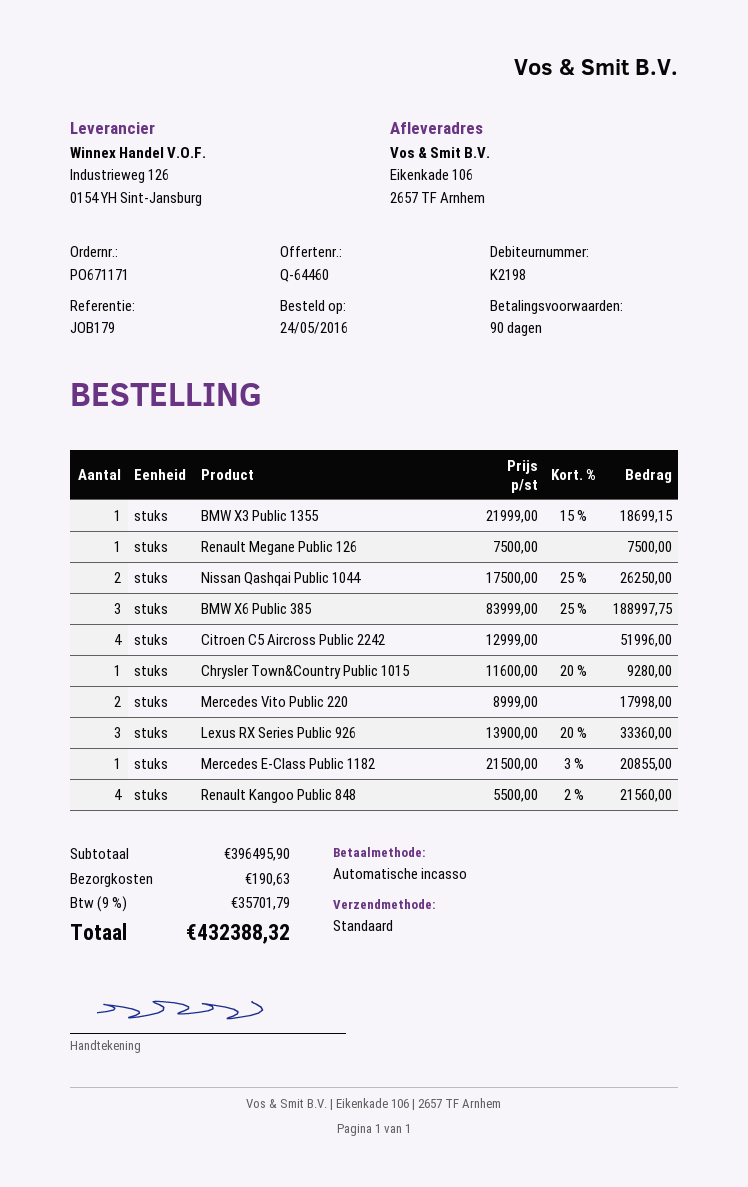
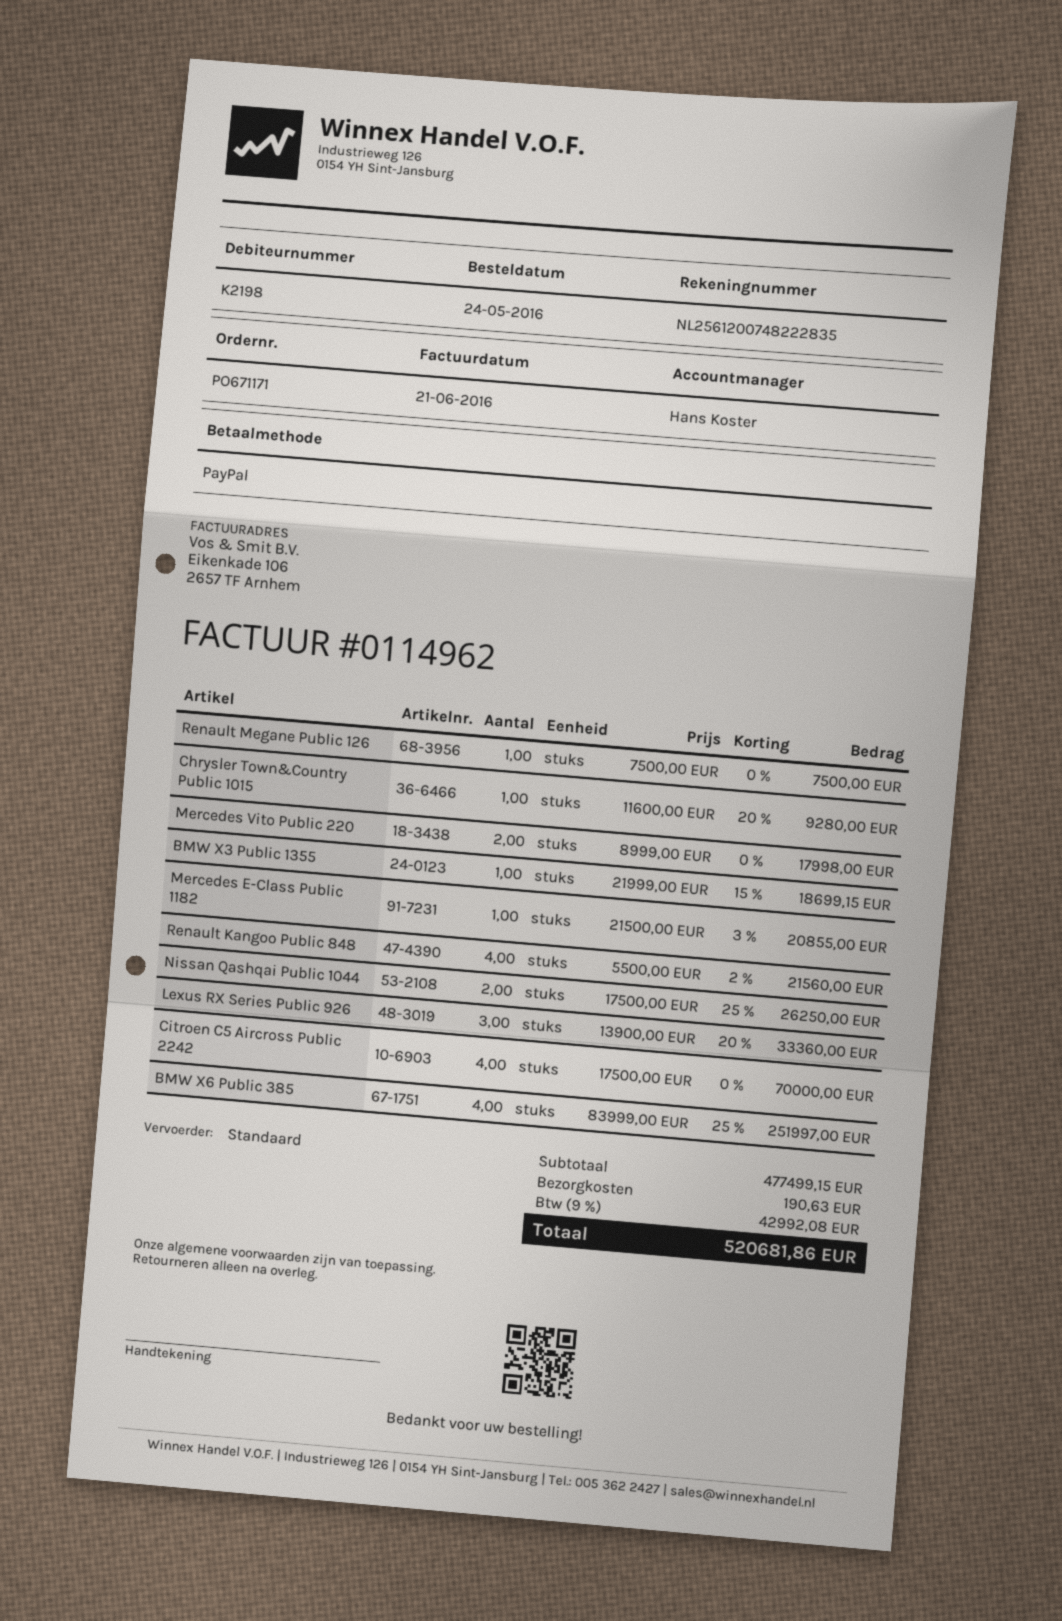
payment method: direct debit -> PayPal
BMW X6 Public 385: 3 x 83999.00 - 25% = 188997.75 -> 4 x 83999.00 - 25% = 251997.00
Citroen C5 Aircross Public 2242: 4 x 12999.00 = 51996.00 -> 4 x 17500.00 = 70000.00
subtotal: 396495.90 -> 477499.15
tax: 9% = 35701.79 -> 9% = 42992.08
total: 432388.32 -> 520681.86

